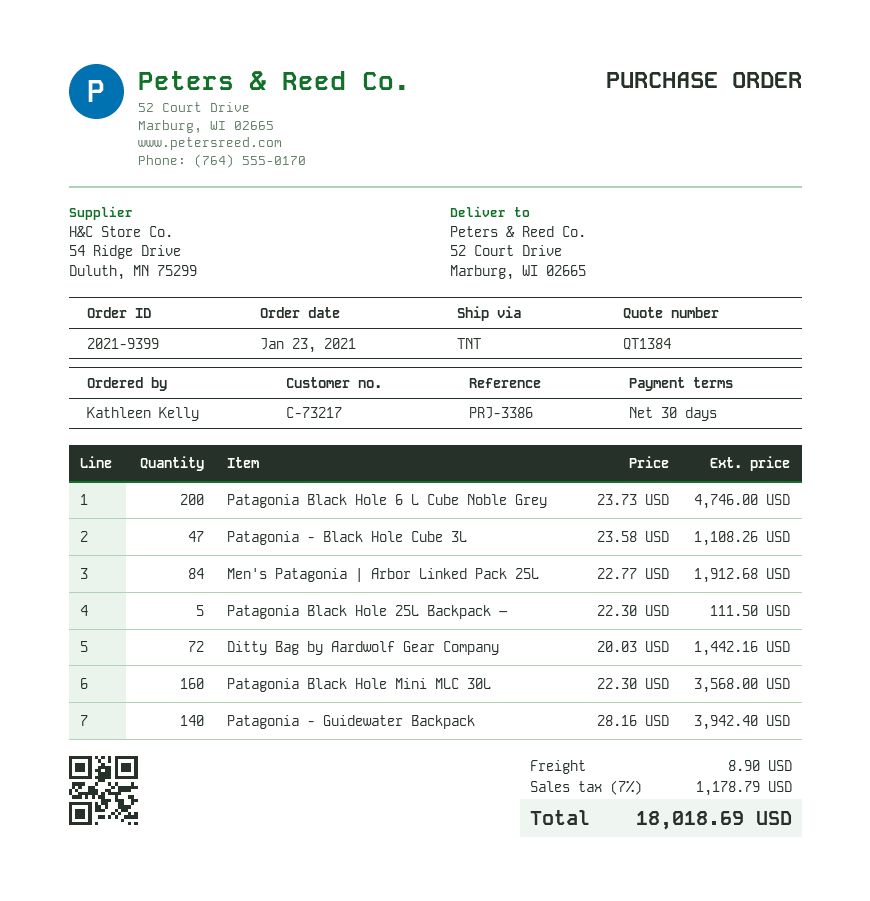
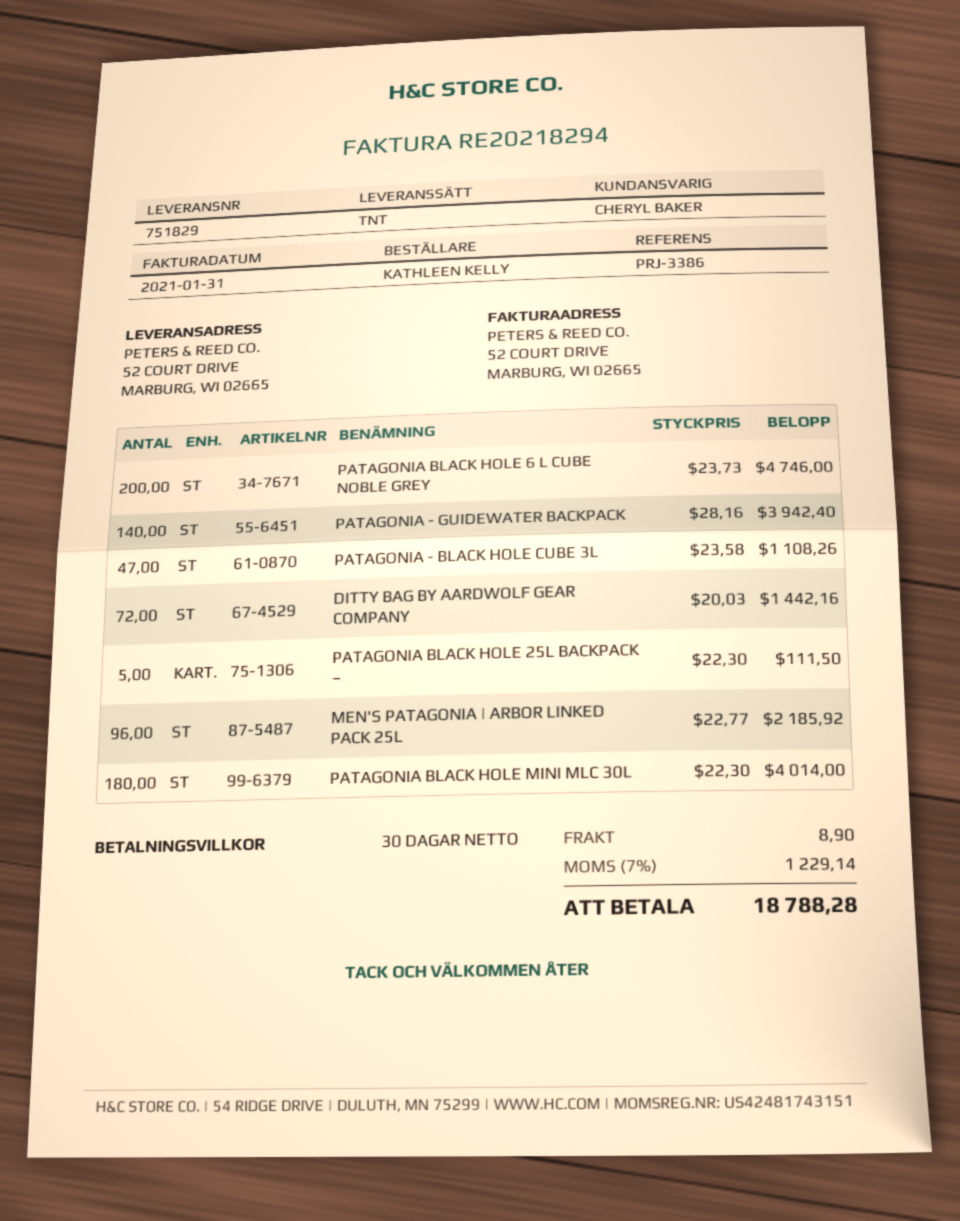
Men's Patagonia | Arbor Linked Pack 25L: 84 x 22.77 = 1912.68 -> 96 x 22.77 = 2185.92
Patagonia Black Hole Mini MLC 30L: 160 x 22.30 = 3568.00 -> 180 x 22.30 = 4014.00
tax: 7% = 1178.79 -> 7% = 1229.14
total: 18018.69 -> 18788.28

